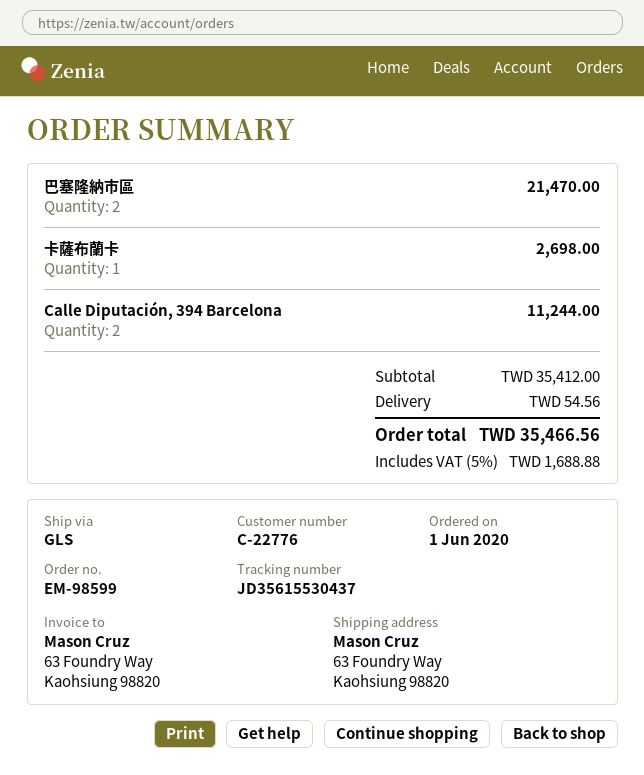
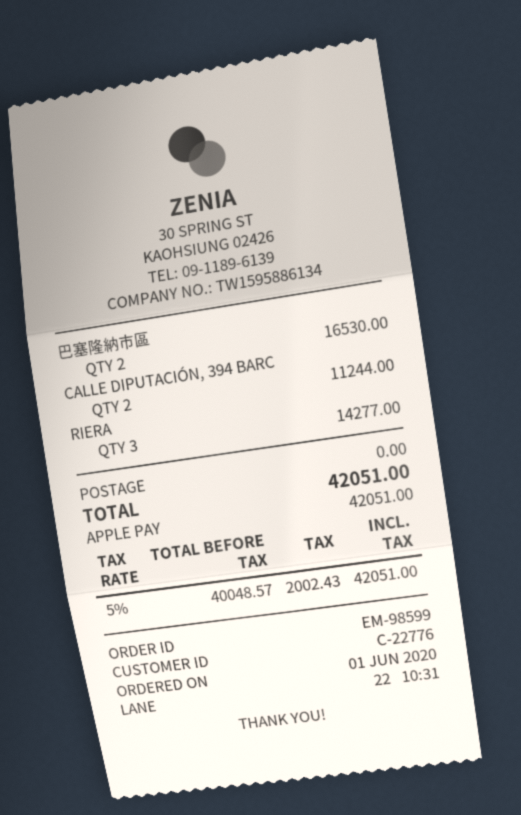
巴塞隆納市區: 2 for 21470.00 -> 2 for 16530.00
卡薩布蘭卡: 1 for 2698.00 -> none
RIERA: none -> 3 for 14277.00
shipping: 54.56 -> 0.00
tax: 5% = 1688.88 -> 5% = 2002.43
total: 35466.56 -> 42051.00

